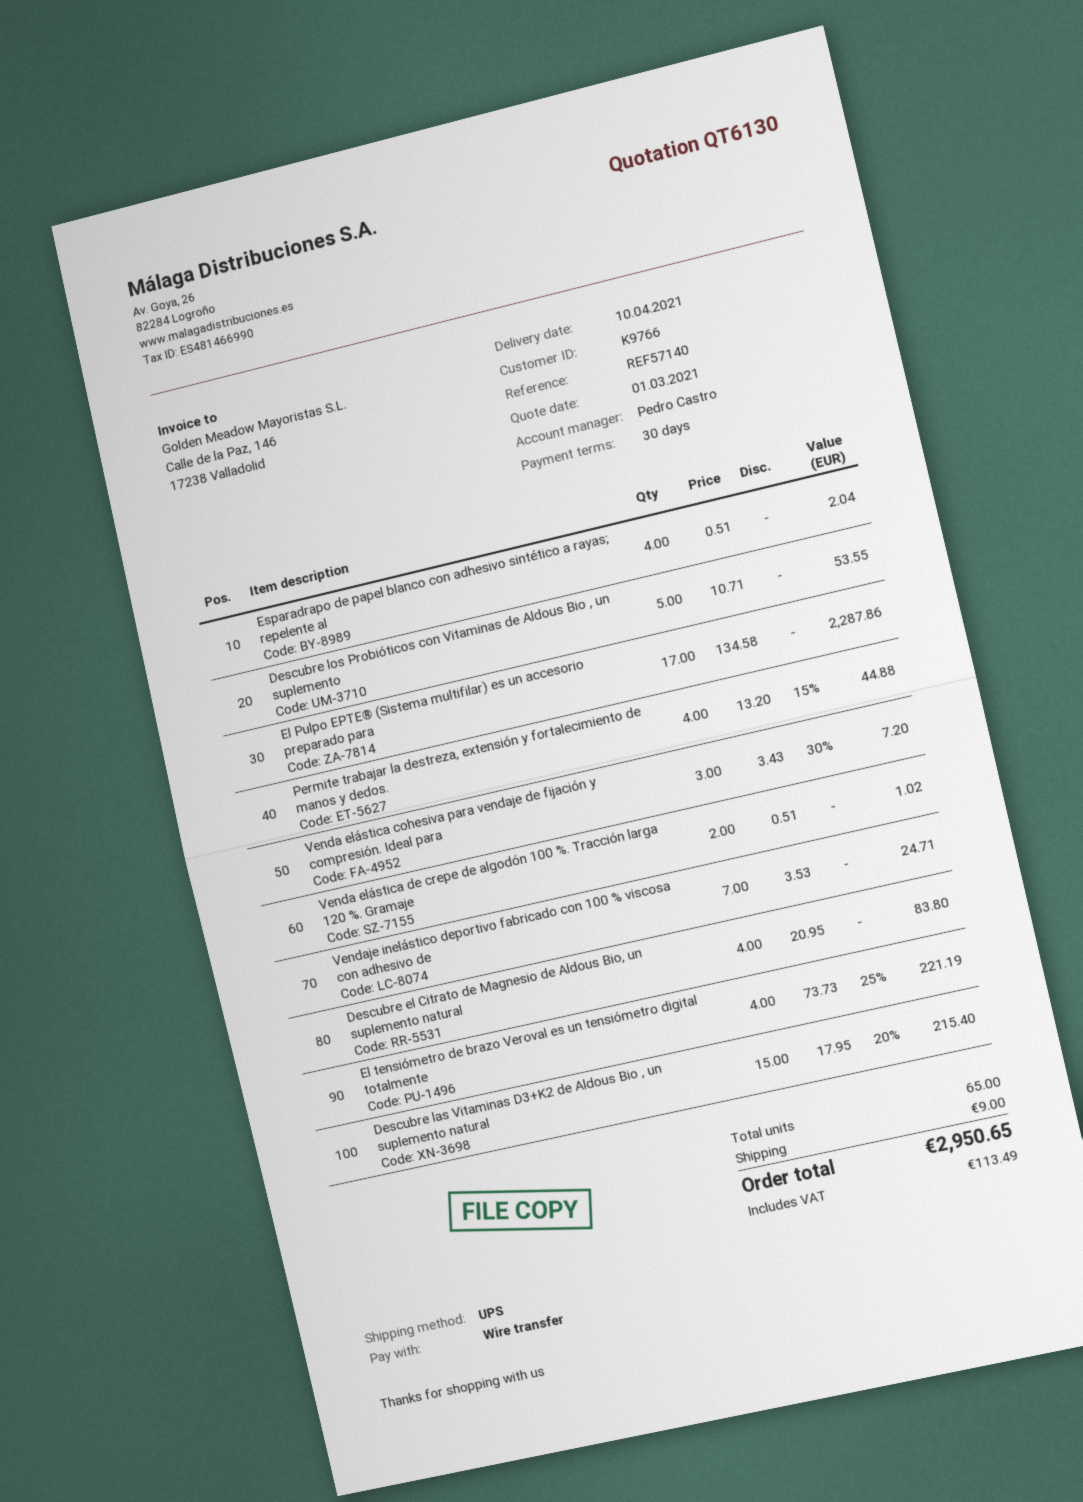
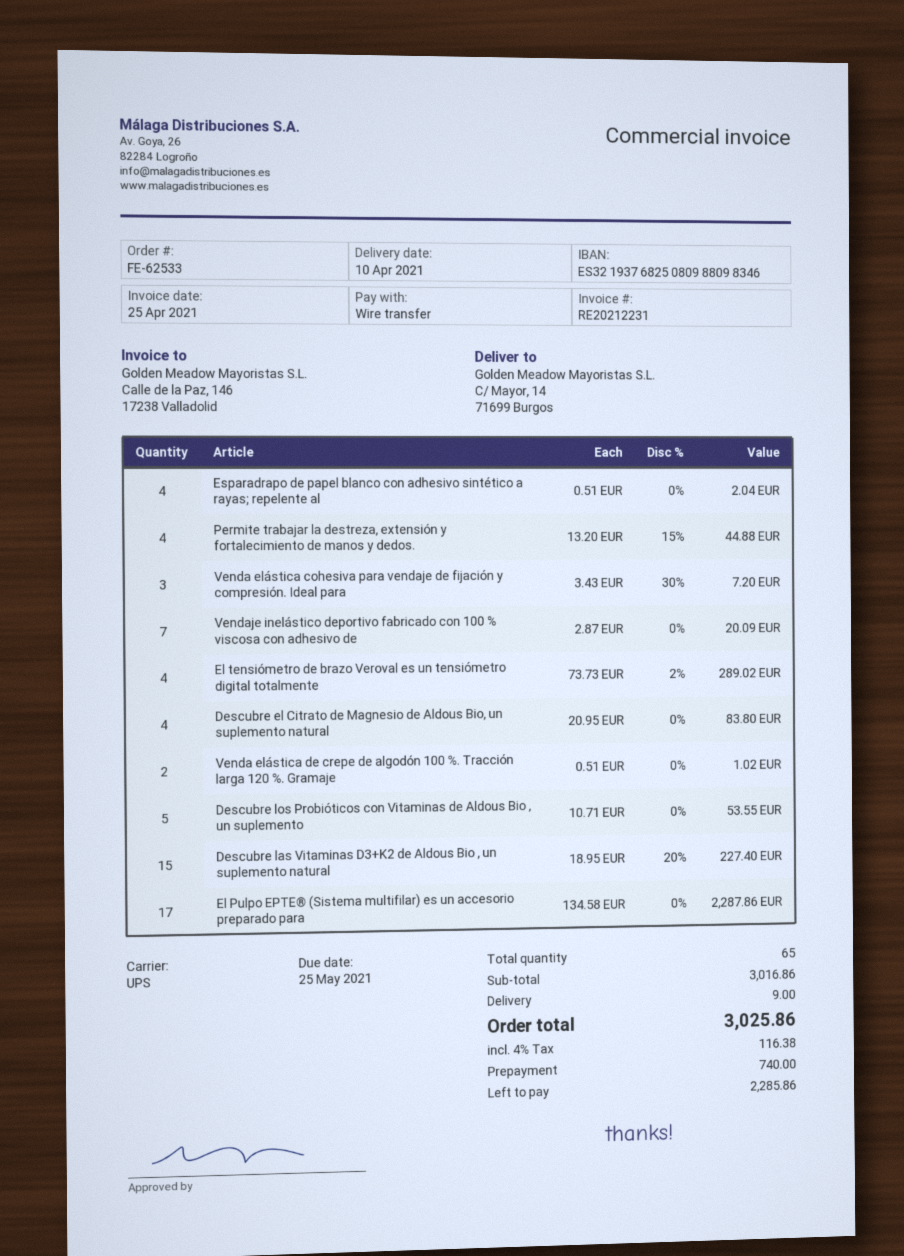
Vendaje inelástico deportivo fabricado con 100 % viscosa con adhesivo de: 7 x 3.53 = 24.71 -> 7 x 2.87 = 20.09
El tensiómetro de brazo Veroval es un tensiómetro digital totalmente: 4 x 73.73 - 25% = 221.19 -> 4 x 73.73 - 2% = 289.02
Descubre las Vitaminas D3+K2 de Aldous Bio , un suplemento natural: 15 x 17.95 - 20% = 215.40 -> 15 x 18.95 - 20% = 227.40
tax: 113.49 -> 116.38
total: 2950.65 -> 3025.86

